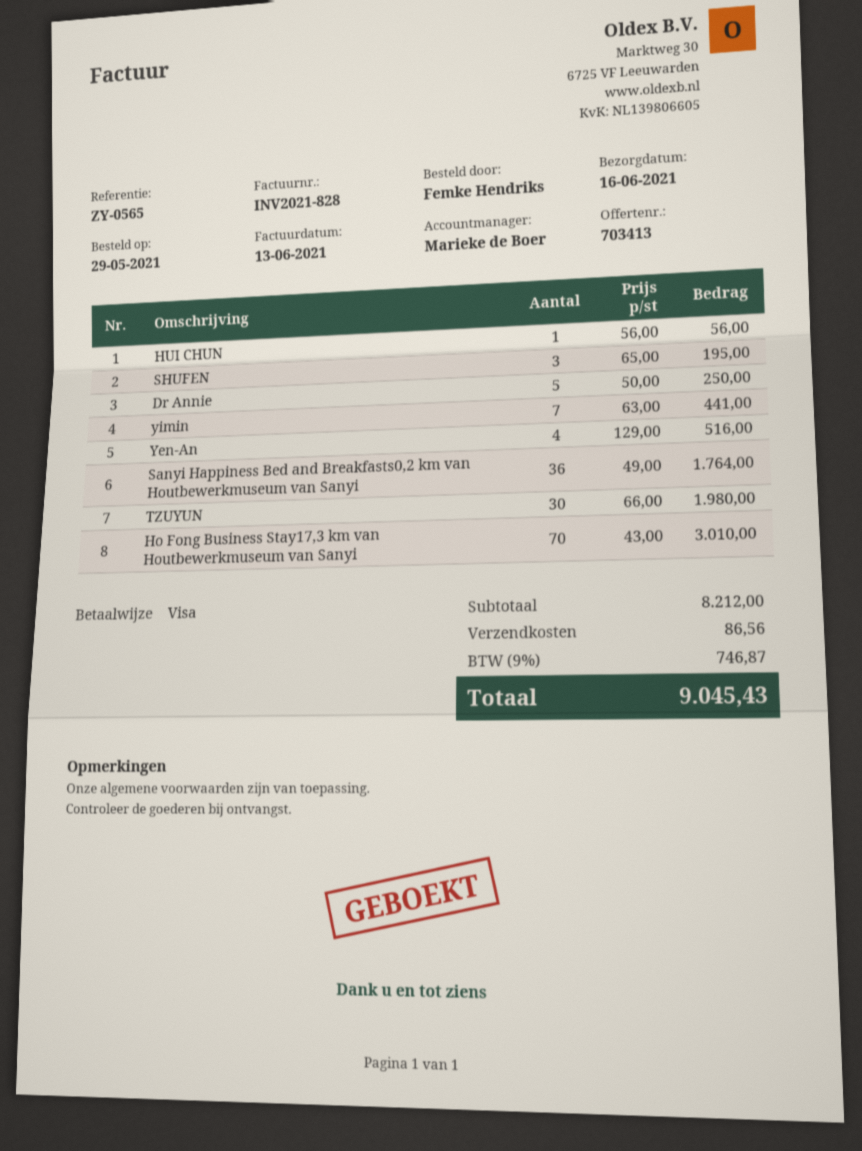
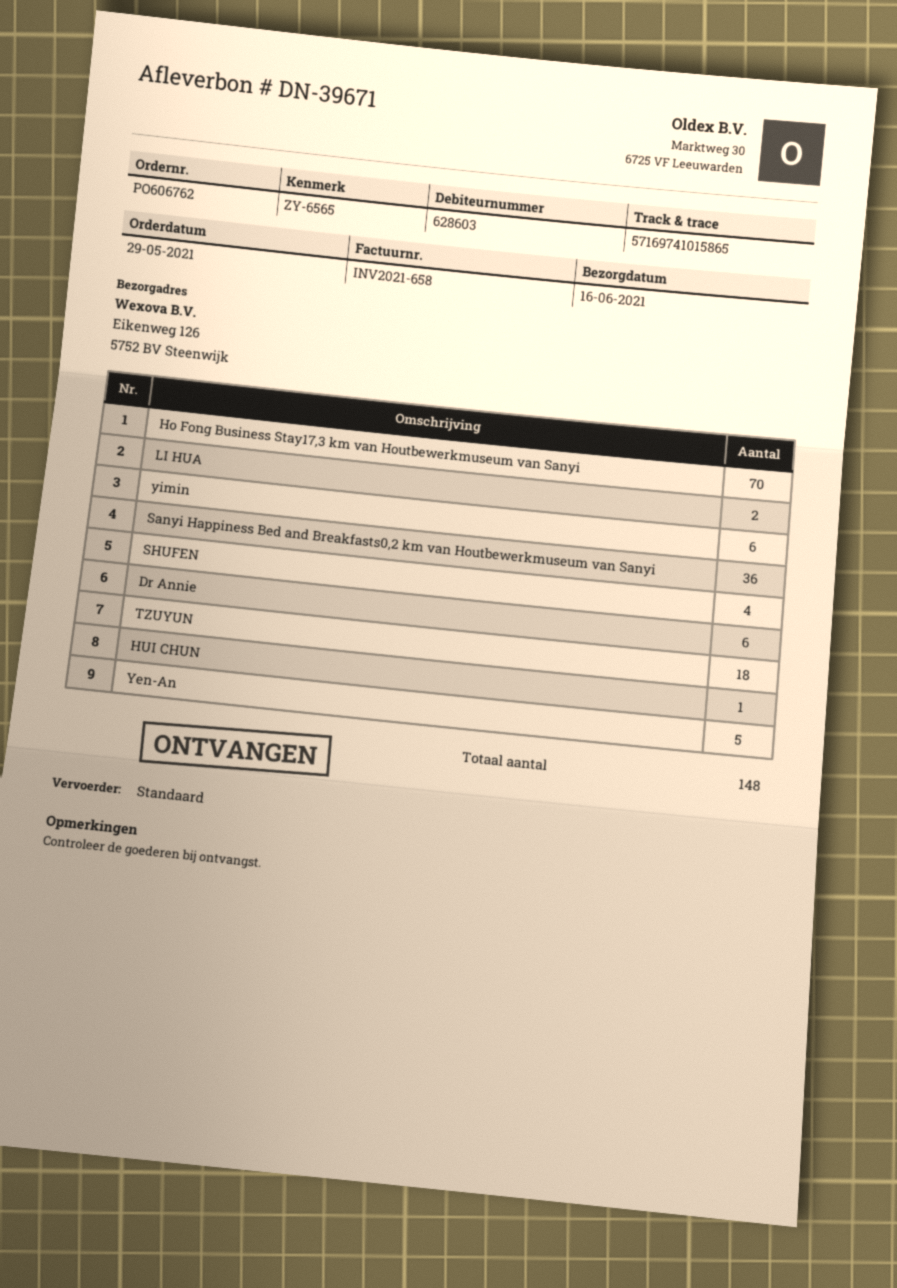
invoice number: INV2021-828 -> INV2021-658
reference: ZY-0565 -> ZY-6565
SHUFEN: 3 -> 4
Dr Annie: 5 -> 6
yimin: 7 -> 6
Yen-An: 4 -> 5
TZUYUN: 30 -> 18
LI HUA: none -> 2

